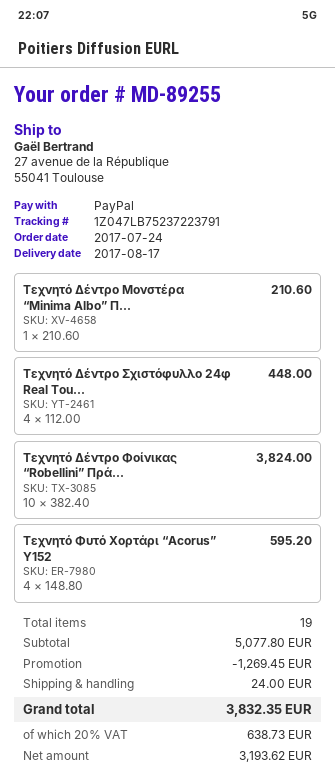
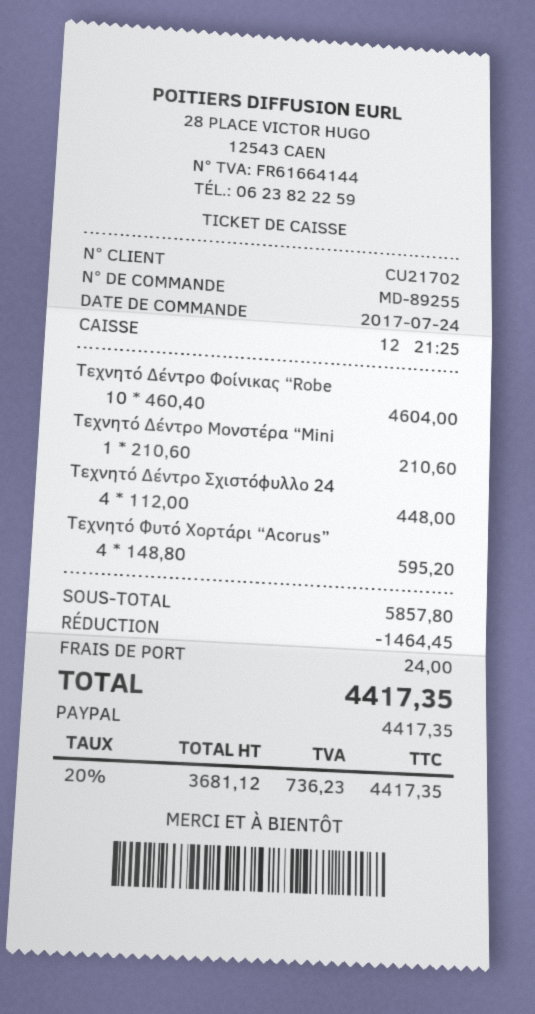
Τεχνητό Δέντρο Φοίνικας “Robellini” Πρά...: 10 x 382.40 = 3824.00 -> 10 x 460.40 = 4604.00
subtotal: 5077.80 -> 5857.80
discount: 1269.45 -> 1464.45
net: 3193.62 -> 3681.12
tax: 20% = 638.73 -> 20% = 736.23
total: 3832.35 -> 4417.35

